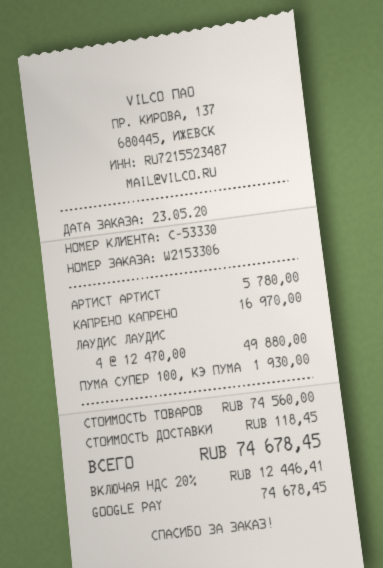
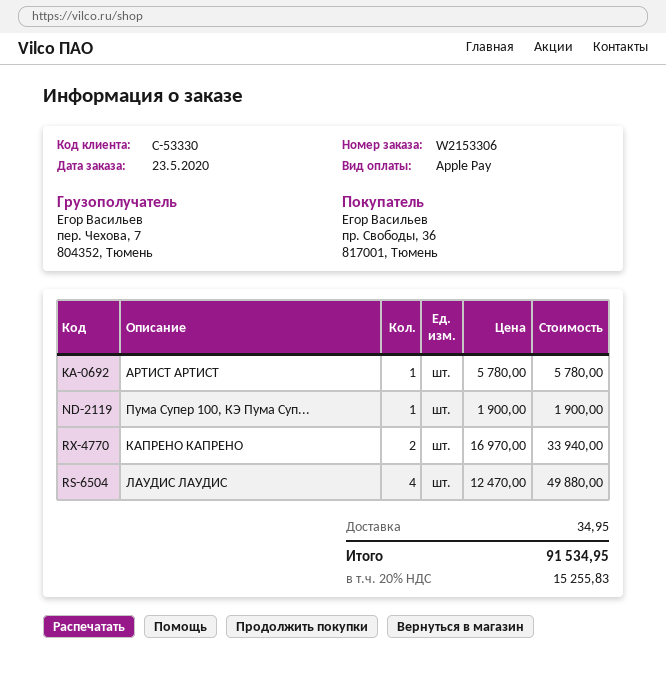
payment method: Google Pay -> Apple Pay
КАПРЕНО КАПРЕНО: 1 x 16970.00 = 16970.00 -> 2 x 16970.00 = 33940.00
ПУМА СУПЕР 100, КЭ ПУМА: 1 x 1930.00 = 1930.00 -> 1 x 1900.00 = 1900.00
shipping: 118.45 -> 34.95
tax: 20% = 12446.41 -> 20% = 15255.83
total: 74678.45 -> 91534.95

